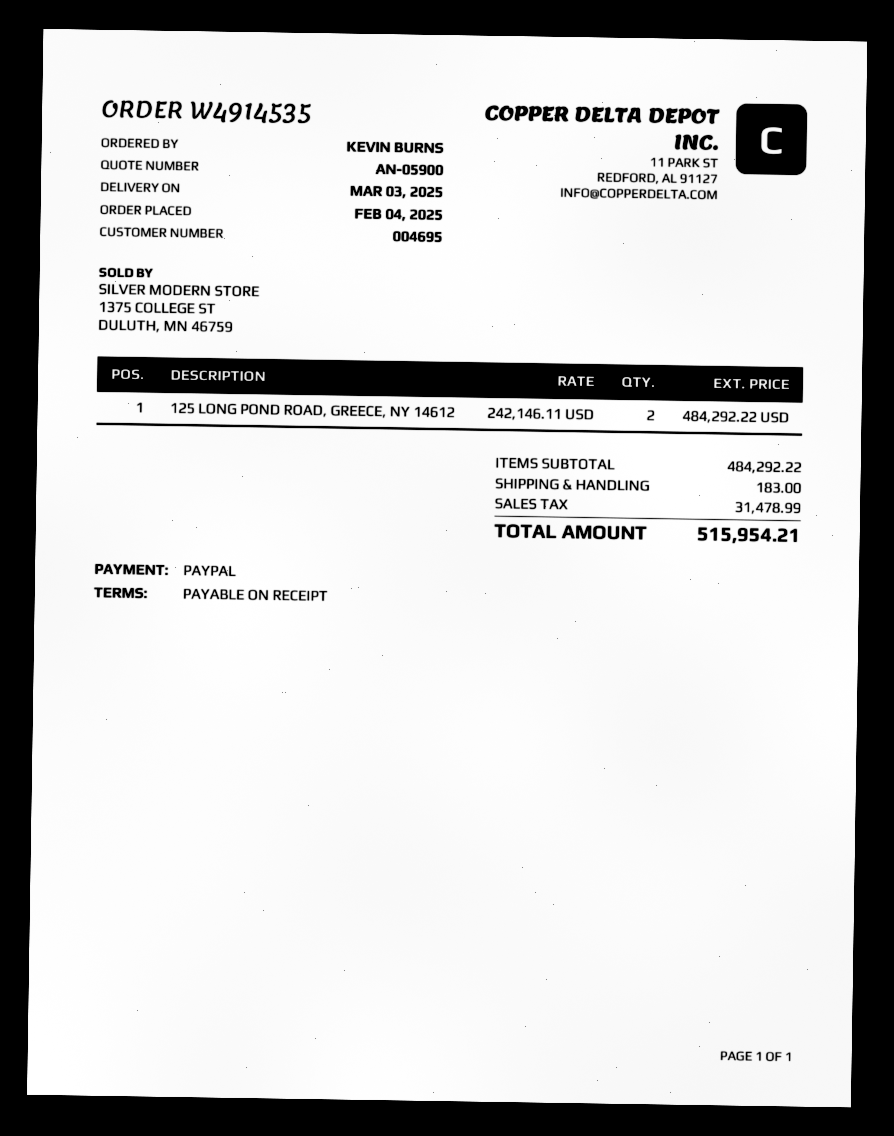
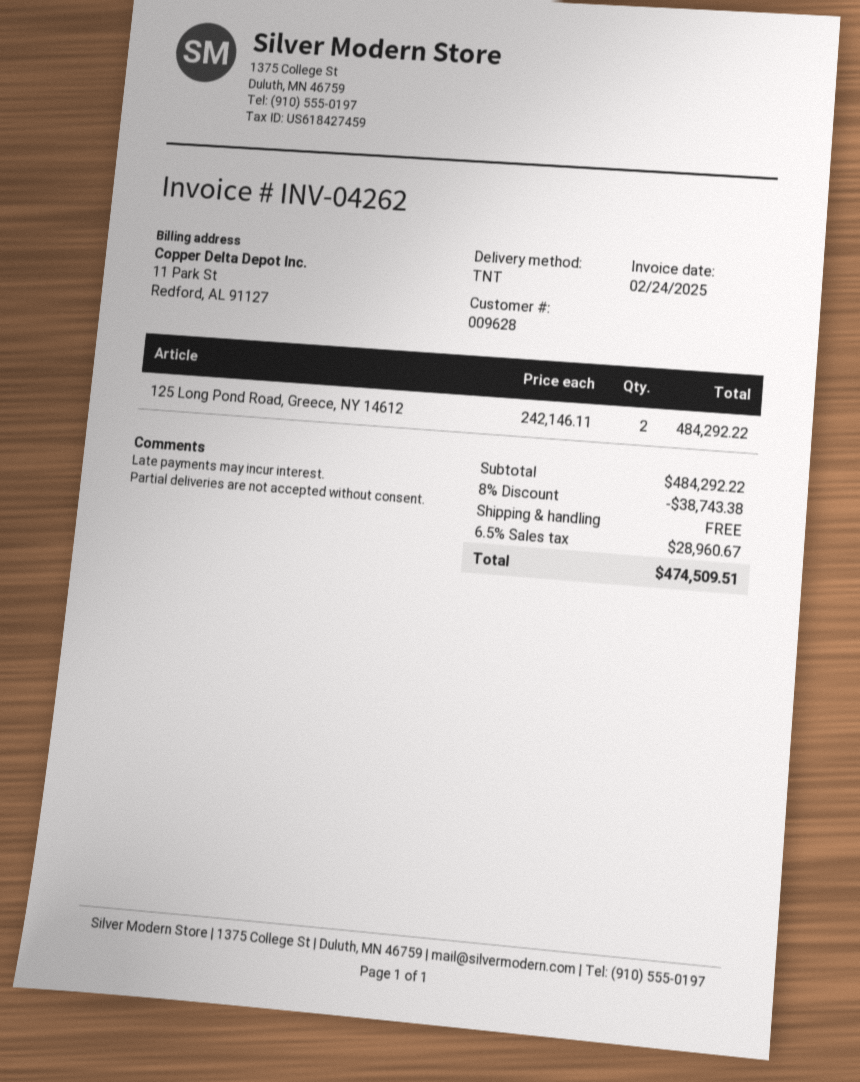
customer number: 004695 -> 009628
discount: none -> 8% = 38743.38
shipping: 183.00 -> 0.00
tax: 31478.99 -> 28960.67
total: 515954.21 -> 474509.51

